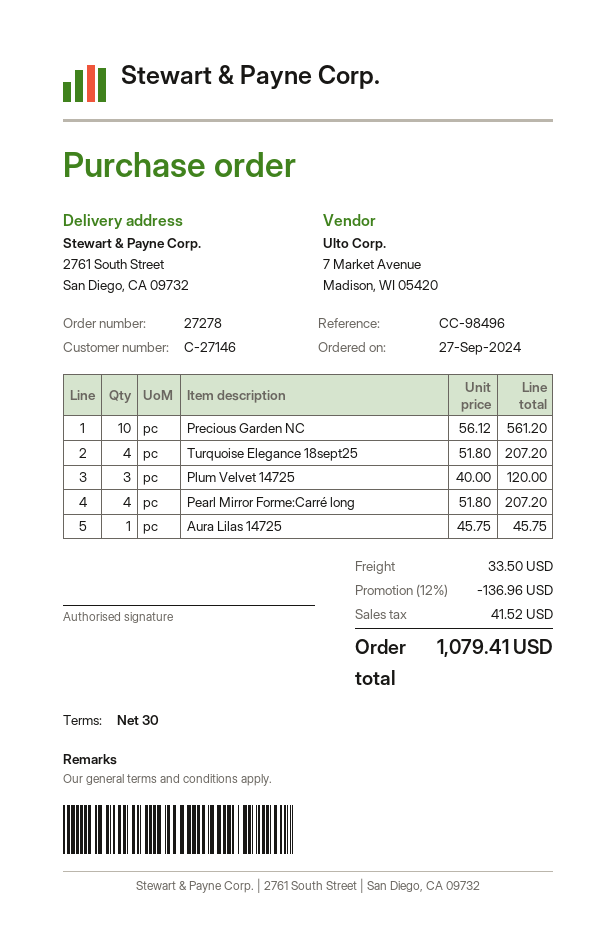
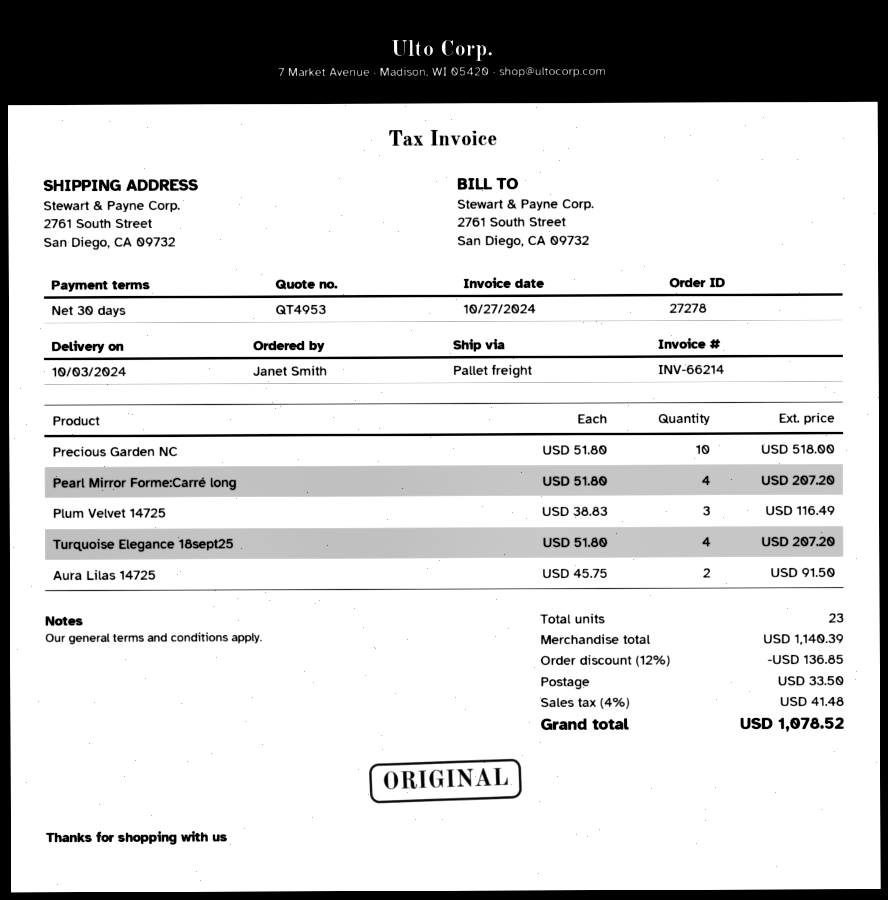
Precious Garden NC: 10 x 56.12 = 561.20 -> 10 x 51.80 = 518.00
Plum Velvet 14725: 3 x 40.00 = 120.00 -> 3 x 38.83 = 116.49
Aura Lilas 14725: 1 x 45.75 = 45.75 -> 2 x 45.75 = 91.50
discount: 12% = 136.96 -> 12% = 136.85
tax: 41.52 -> 41.48
total: 1079.41 -> 1078.52

